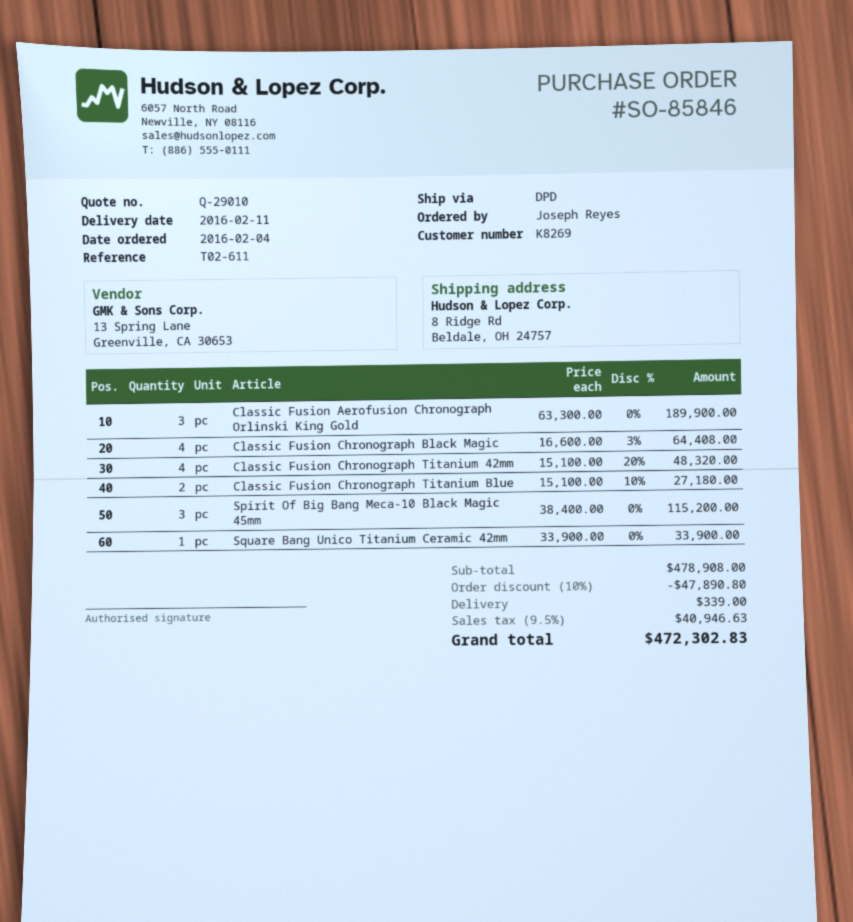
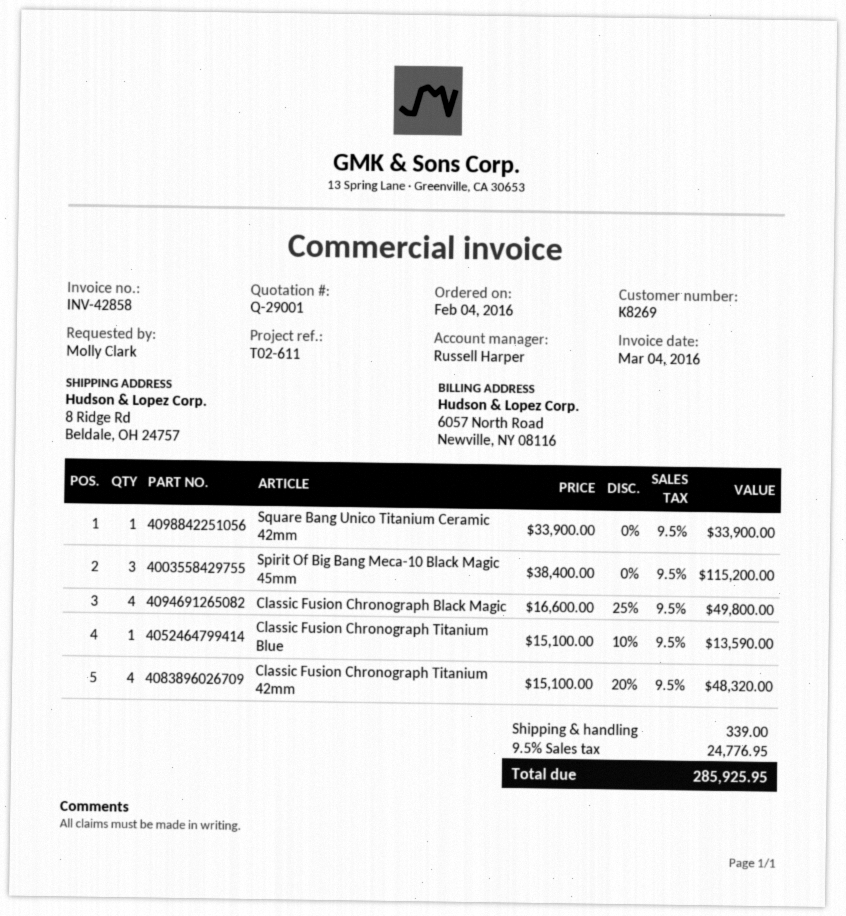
quote number: Q-29010 -> Q-29001
ordered by: Joseph Reyes -> Molly Clark
Classic Fusion Aerofusion Chronograph Orlinski King Gold: 3 x 63300.00 = 189900.00 -> none
Classic Fusion Chronograph Black Magic: 4 x 16600.00 - 3% = 64408.00 -> 4 x 16600.00 - 25% = 49800.00
Classic Fusion Chronograph Titanium Blue: 2 x 15100.00 - 10% = 27180.00 -> 1 x 15100.00 - 10% = 13590.00
discount: 10% = 47890.80 -> none
tax: 9.5% = 40946.63 -> 9.5% = 24776.95
total: 472302.83 -> 285925.95

